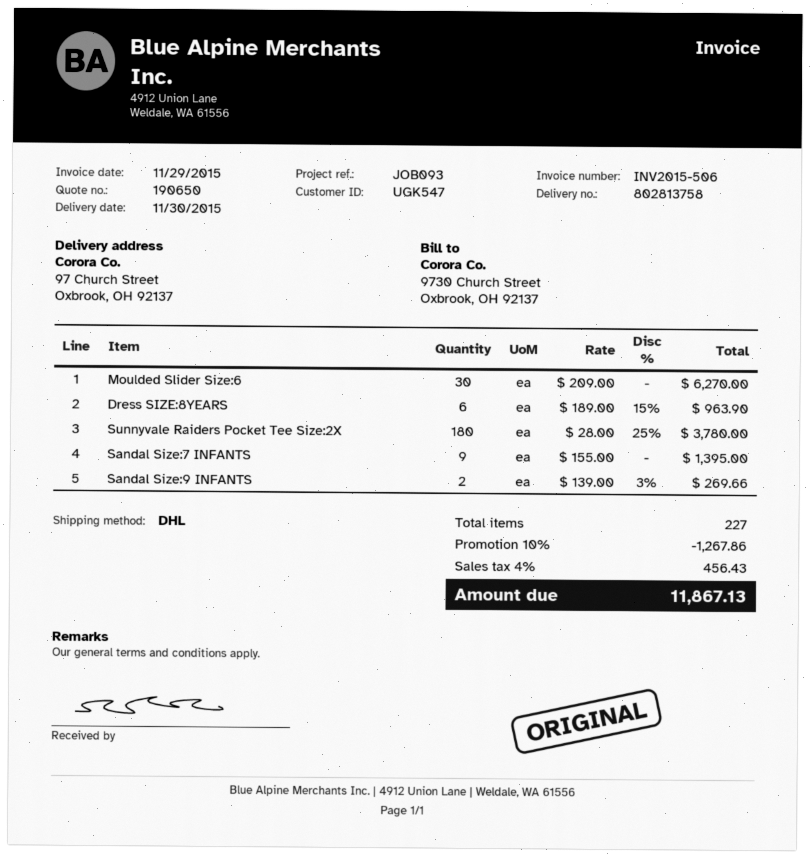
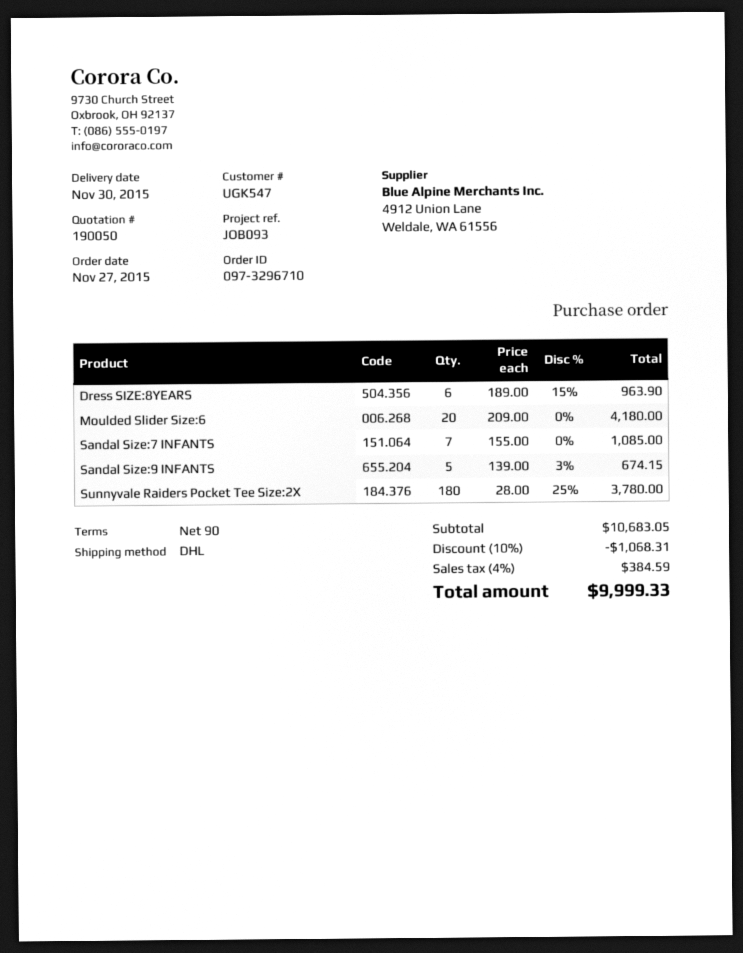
quote number: 190650 -> 190050
Moulded Slider Size:6: 30 x 209.00 = 6270.00 -> 20 x 209.00 = 4180.00
Sandal Size:7 INFANTS: 9 x 155.00 = 1395.00 -> 7 x 155.00 = 1085.00
Sandal Size:9 INFANTS: 2 x 139.00 - 3% = 269.66 -> 5 x 139.00 - 3% = 674.15
discount: 10% = 1267.86 -> 10% = 1068.31
tax: 4% = 456.43 -> 4% = 384.59
total: 11867.13 -> 9999.33

